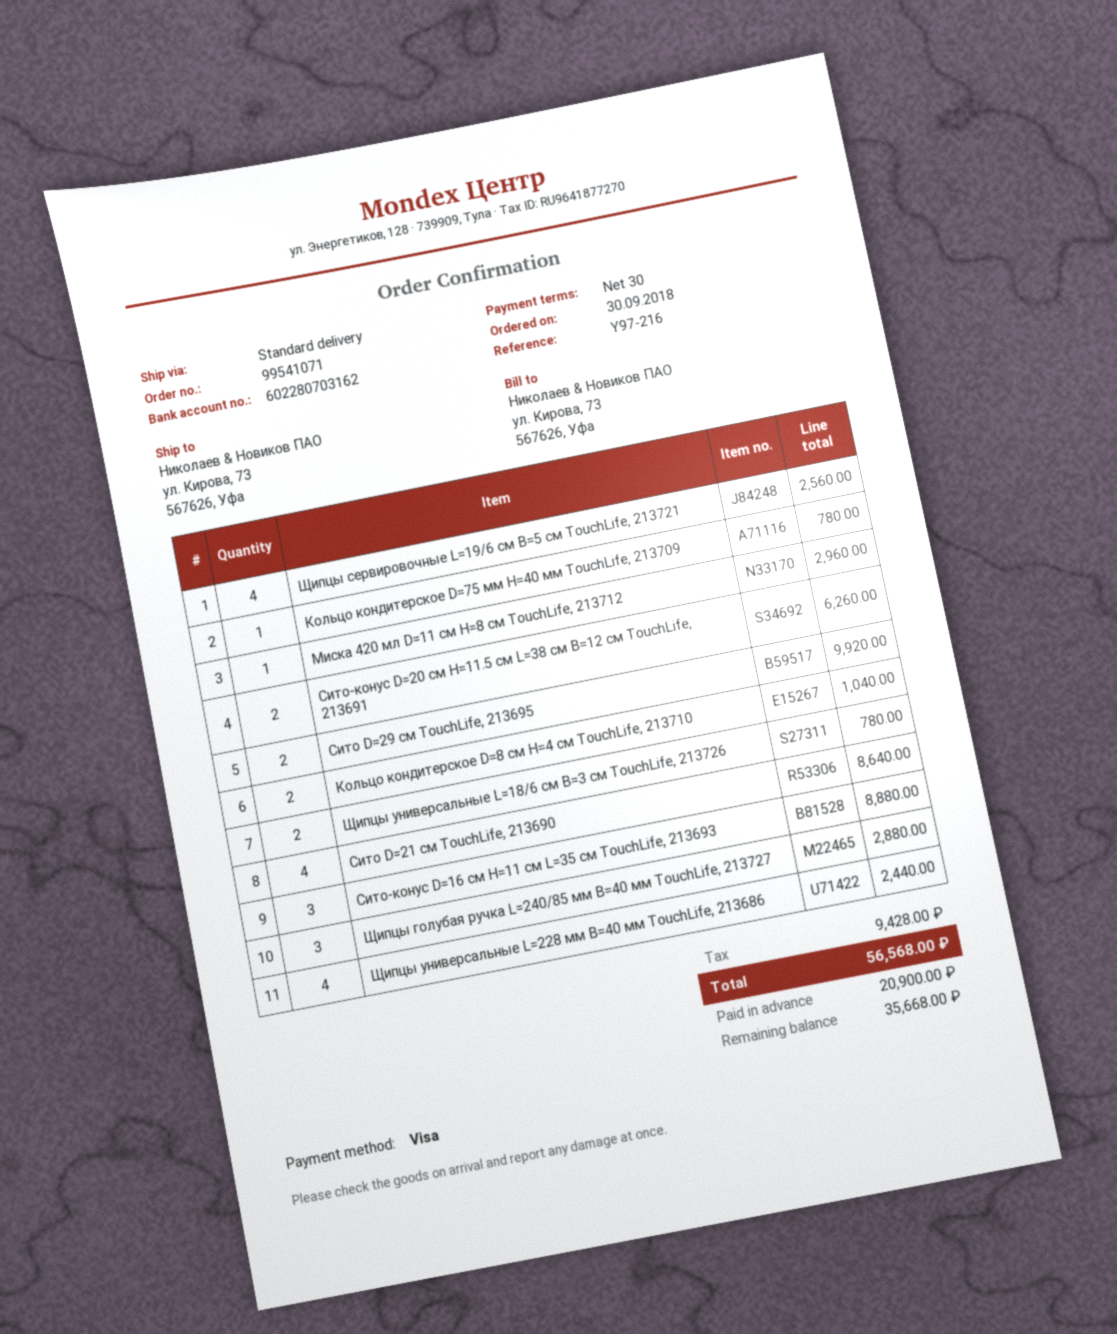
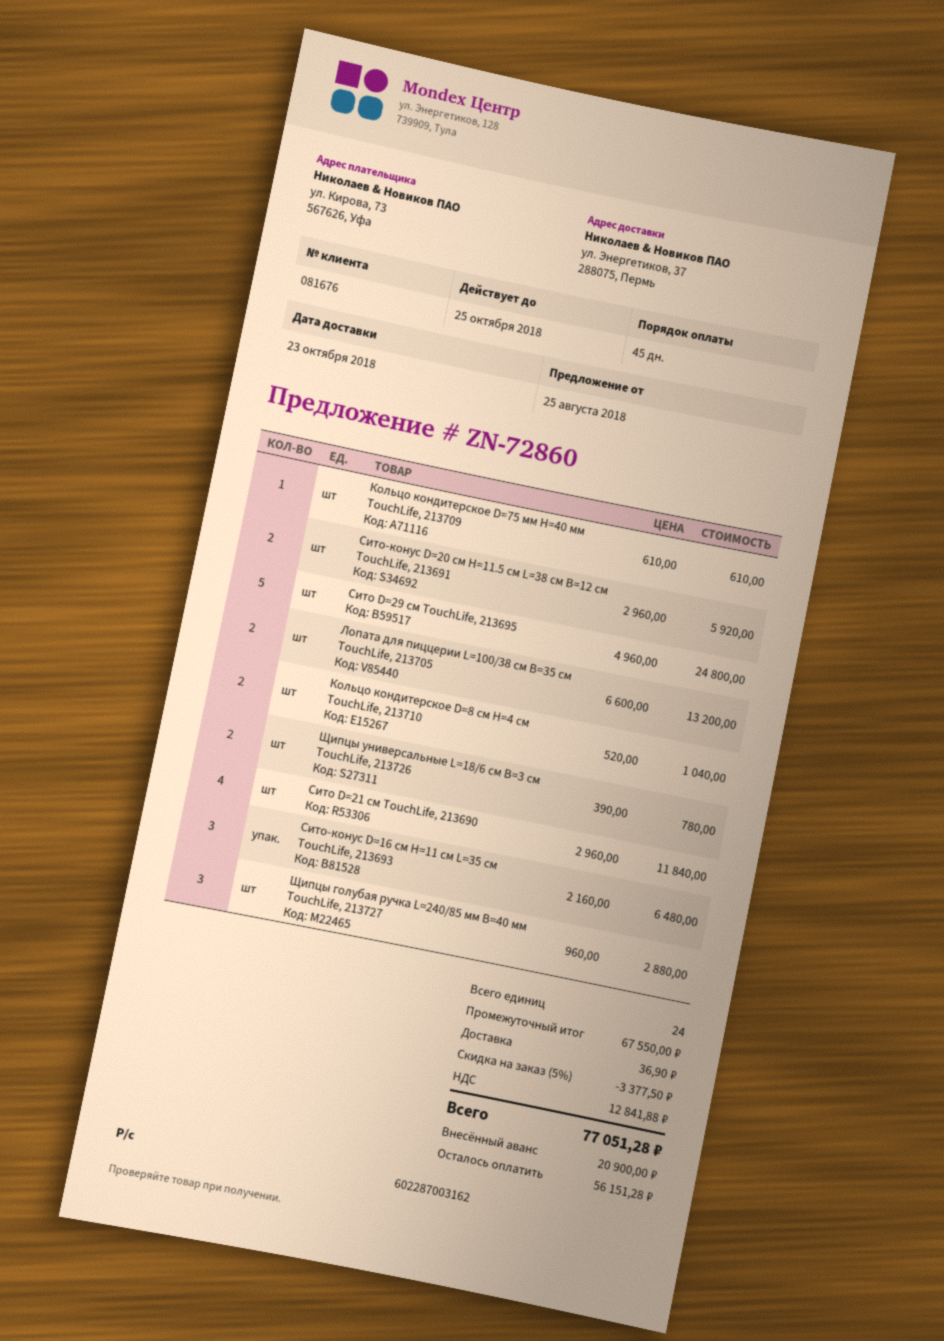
payment terms: 30 days -> 45 days
bank account: 602280703162 -> 602287003162
ship to: ул. Кирова, 73, 567626, Уфа -> ул. Энергетиков, 37, 288075, Пермь
Щипцы сервировочные L=19/6 см B=5 см TouchLife, 213721: 4 for 2560.00 -> none
Кольцо кондитерское D=75 мм H=40 мм TouchLife, 213709: 1 for 780.00 -> 1 for 610.00
Миска 420 мл D=11 см H=8 см TouchLife, 213712: 1 for 2960.00 -> none
Сито-конус D=20 см H=11.5 см L=38 см B=12 см TouchLife, 213691: 2 for 6260.00 -> 2 for 5920.00
Сито D=29 см TouchLife, 213695: 2 for 9920.00 -> 5 for 24800.00
Сито D=21 см TouchLife, 213690: 4 for 8640.00 -> 4 for 11840.00
Сито-конус D=16 см H=11 см L=35 см TouchLife, 213693: 3 for 8880.00 -> 3 for 6480.00
Щипцы универсальные L=228 мм B=40 мм TouchLife, 213686: 4 for 2440.00 -> none
Лопата для пиццерии L=100/38 см B=35 см TouchLife, 213705: none -> 2 for 13200.00
discount: none -> 5% = 3377.50
shipping: none -> 36.90
tax: 9428.00 -> 12841.88
total: 56568.00 -> 77051.28
balance: 35668.00 -> 56151.28

